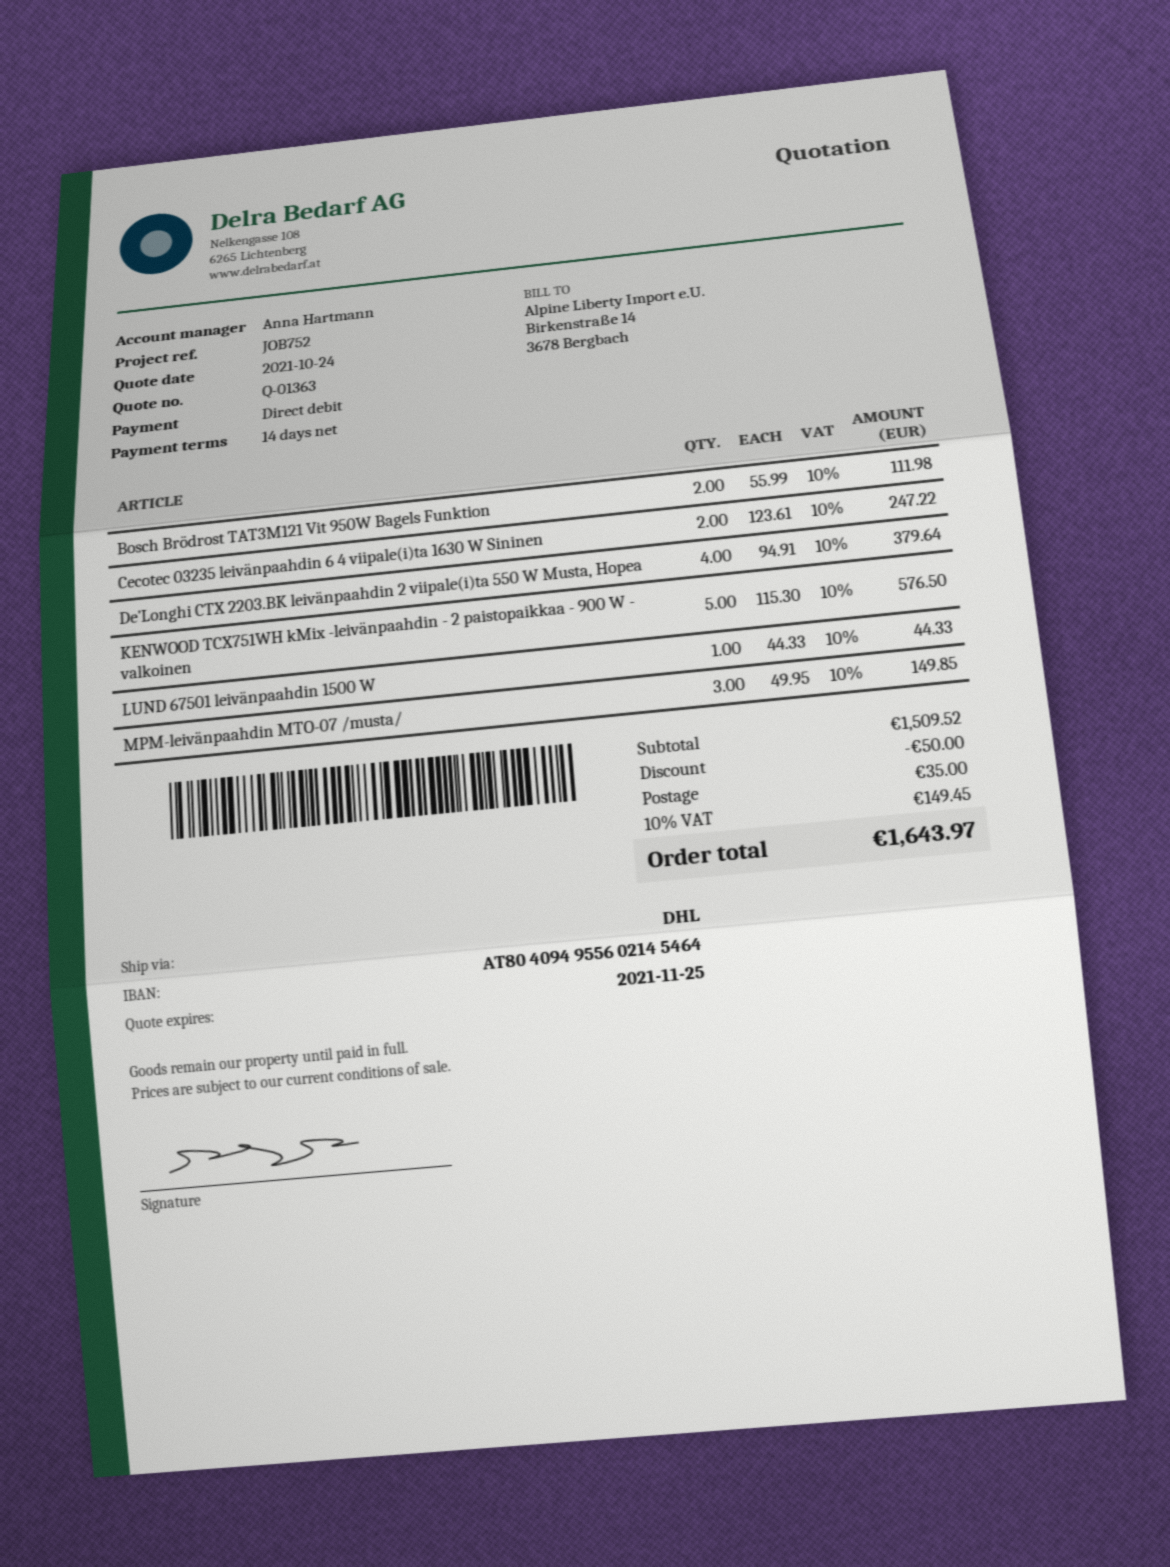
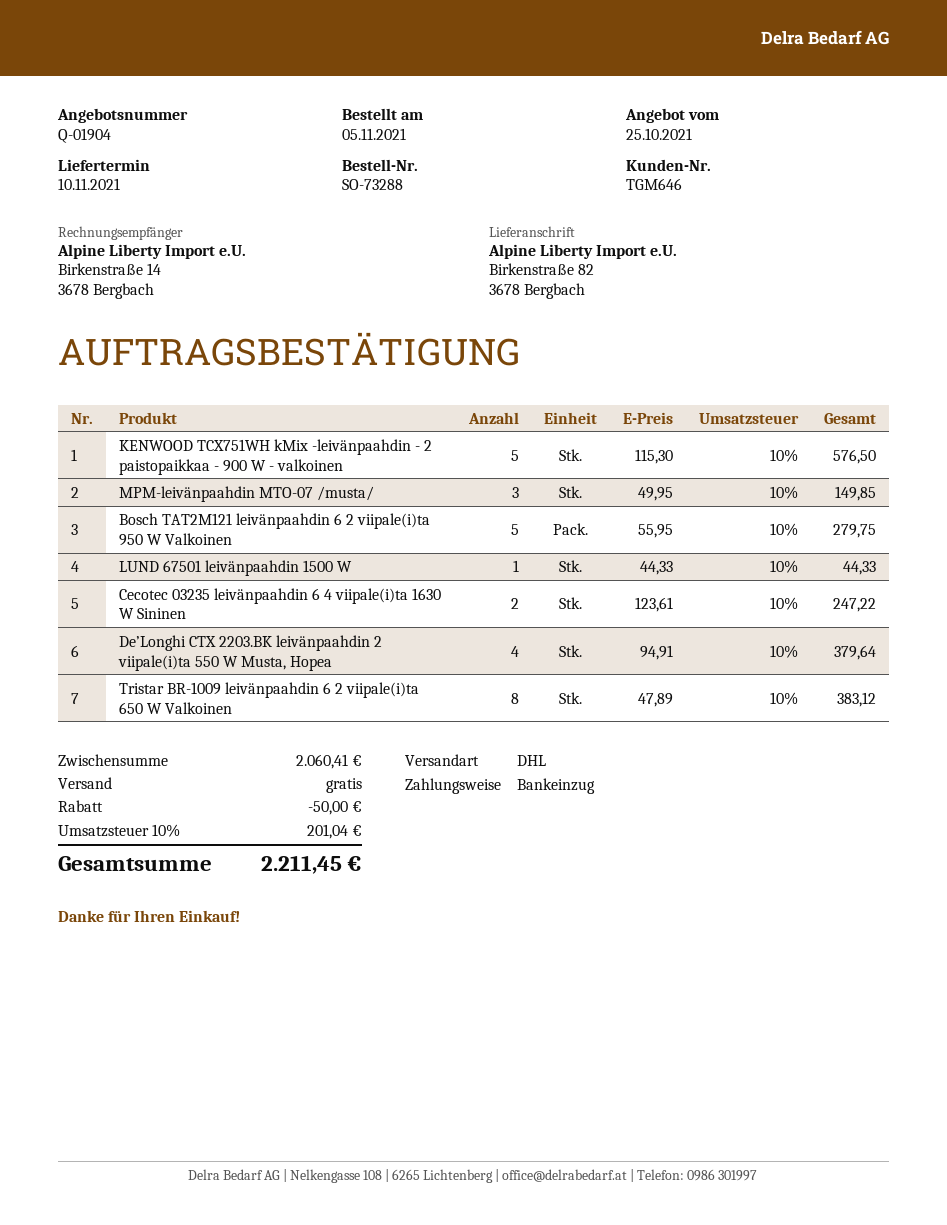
quote number: Q-01363 -> Q-01904
quote date: 2021-10-24 -> 2021-10-25
Bosch Brödrost TAT3M121 Vit 950W Bagels Funktion: 2 x 55.99 = 111.98 -> none
Bosch TAT2M121 leivänpaahdin 6 2 viipale(i)ta 950 W Valkoinen: none -> 5 x 55.95 = 279.75
Tristar BR-1009 leivänpaahdin 6 2 viipale(i)ta 650 W Valkoinen: none -> 8 x 47.89 = 383.12
subtotal: 1509.52 -> 2060.41
shipping: 35.00 -> 0.00
tax: 10% = 149.45 -> 10% = 201.04
total: 1643.97 -> 2211.45

